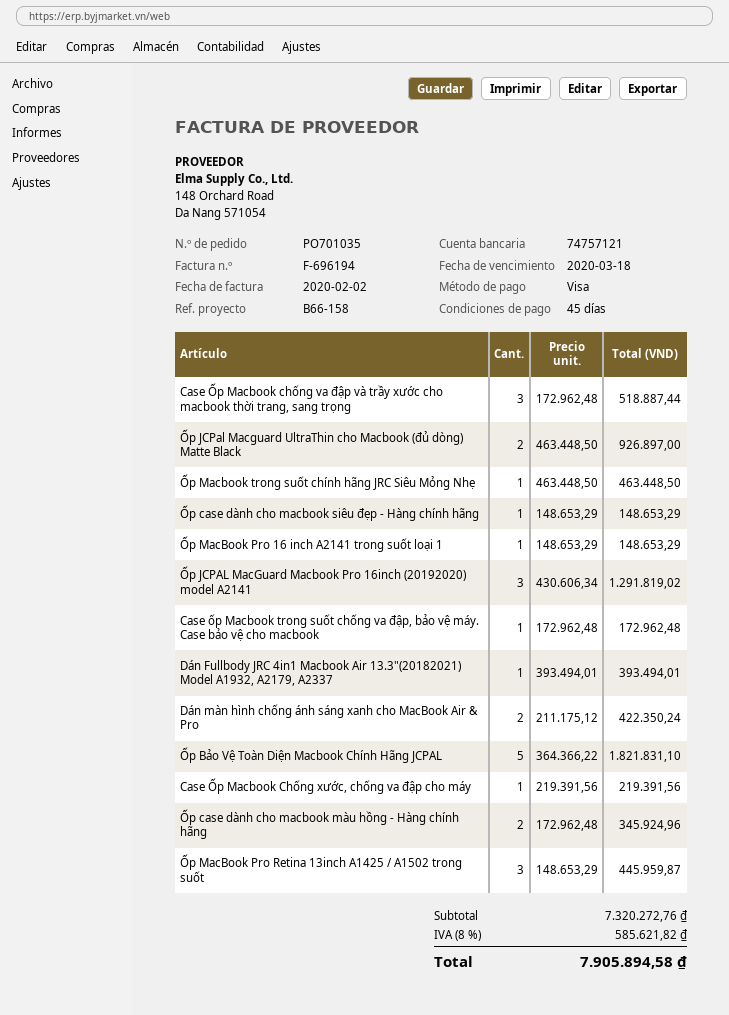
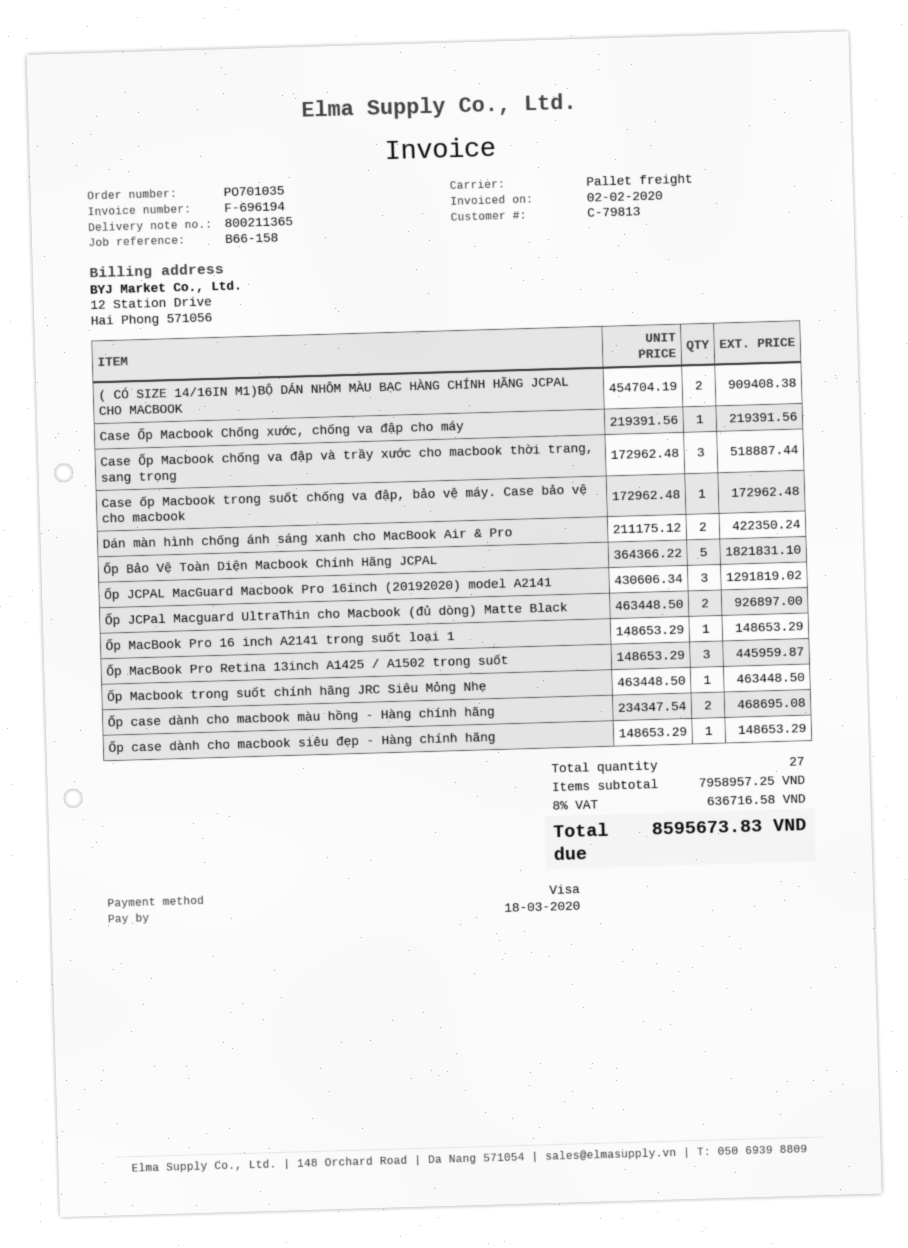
Dán Fullbody JRC 4in1 Macbook Air 13.3"(20182021) Model A1932, A2179, A2337: 1 x 393494.01 = 393494.01 -> none
Ốp case dành cho macbook màu hồng - Hàng chính hãng: 2 x 172962.48 = 345924.96 -> 2 x 234347.54 = 468695.08
( CÓ SIZE 14/16IN M1)BỘ DÁN NHÔM MÀU BẠC HÀNG CHÍNH HÃNG JCPAL CHO MACBOOK: none -> 2 x 454704.19 = 909408.38
subtotal: 7320272.76 -> 7958957.25
tax: 8% = 585621.82 -> 8% = 636716.58
total: 7905894.58 -> 8595673.83

